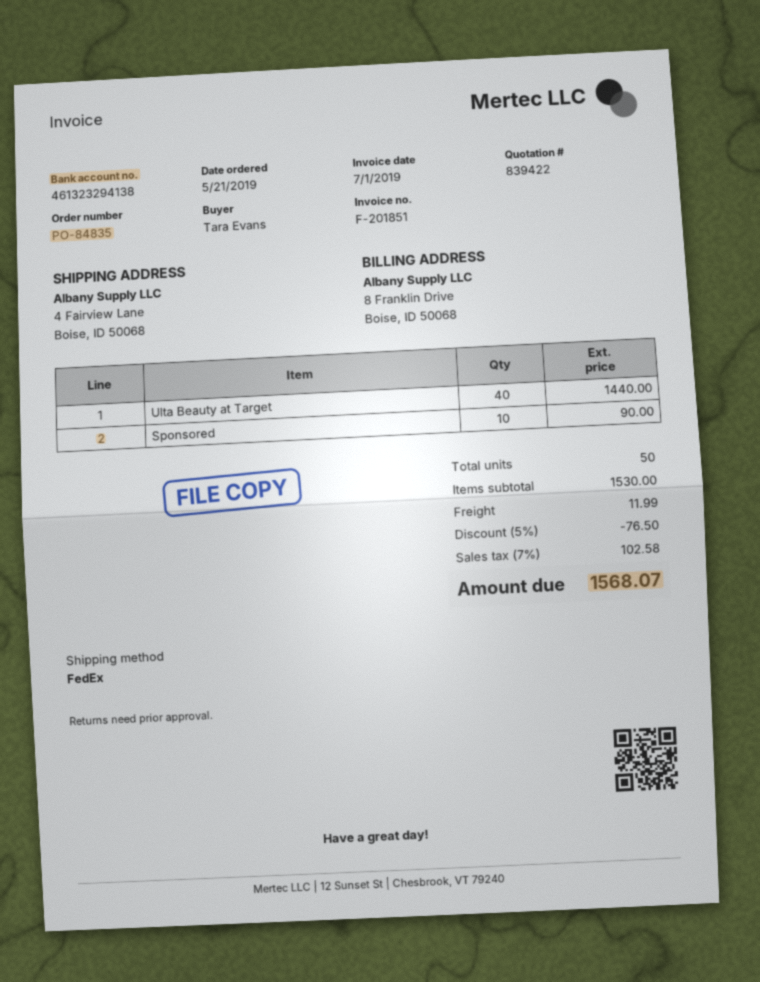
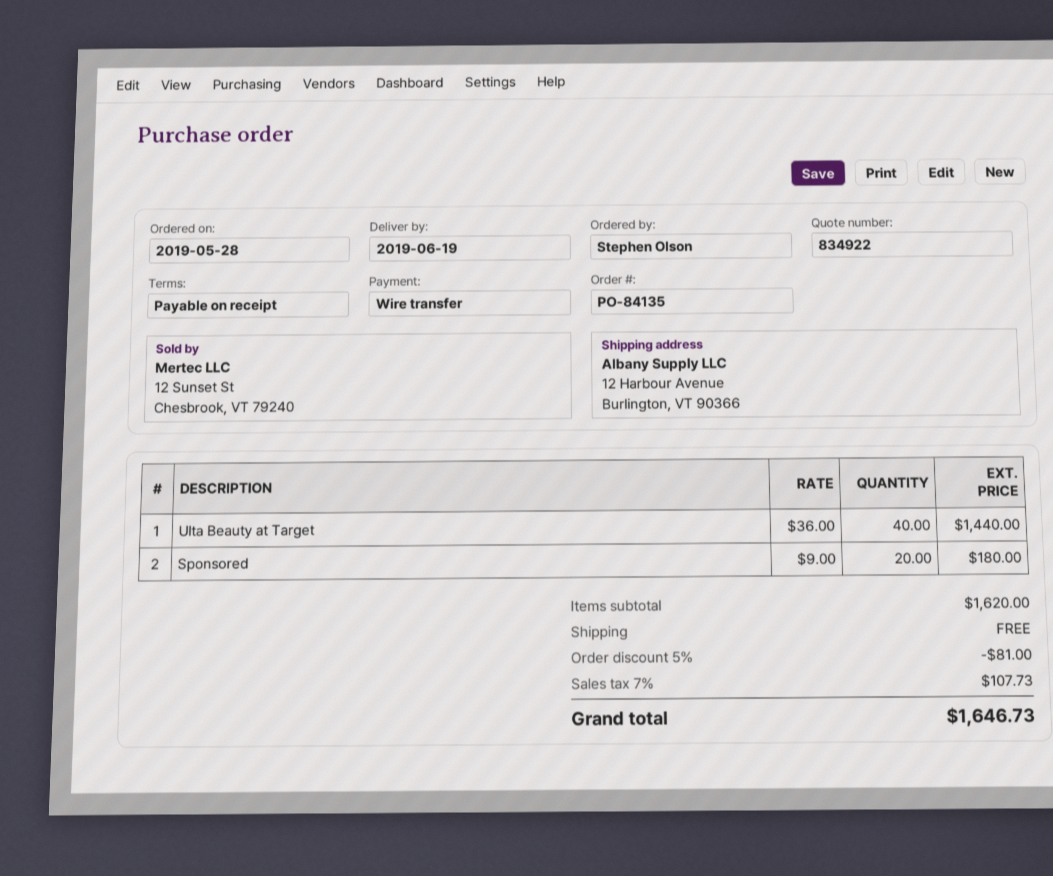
quote number: 839422 -> 834922
order number: PO-84835 -> PO-84135
order date: 2019-05-21 -> 2019-05-28
ordered by: Tara Evans -> Stephen Olson
ship to: 4 Fairview Lane, Boise, ID 50068 -> 12 Harbour Avenue, Burlington, VT 90366
Sponsored: 10 for 90.00 -> 20 for 180.00
subtotal: 1530.00 -> 1620.00
discount: 5% = 76.50 -> 5% = 81.00
shipping: 11.99 -> 0.00
tax: 7% = 102.58 -> 7% = 107.73
total: 1568.07 -> 1646.73

